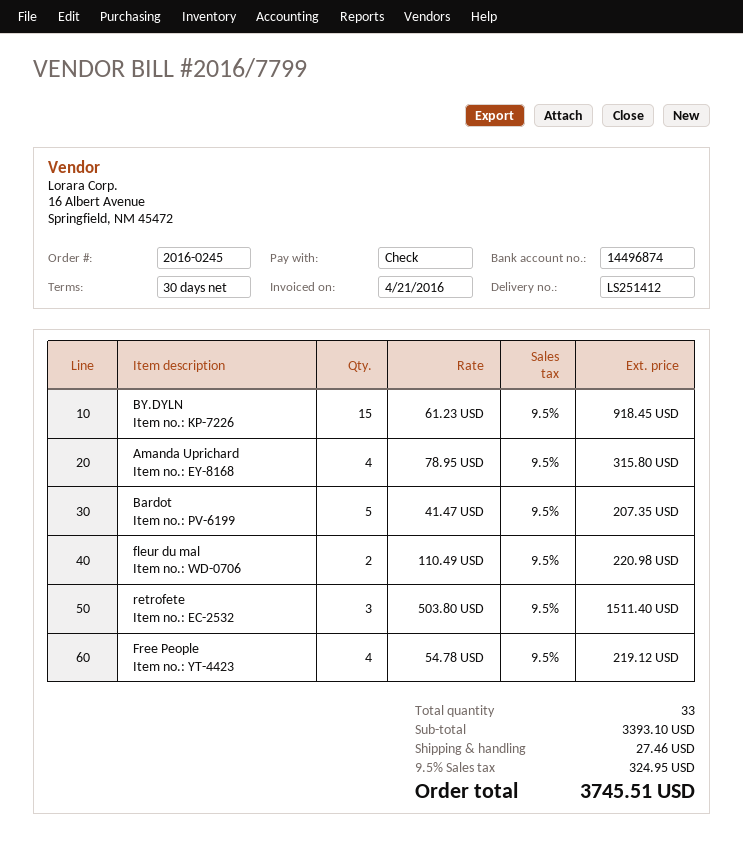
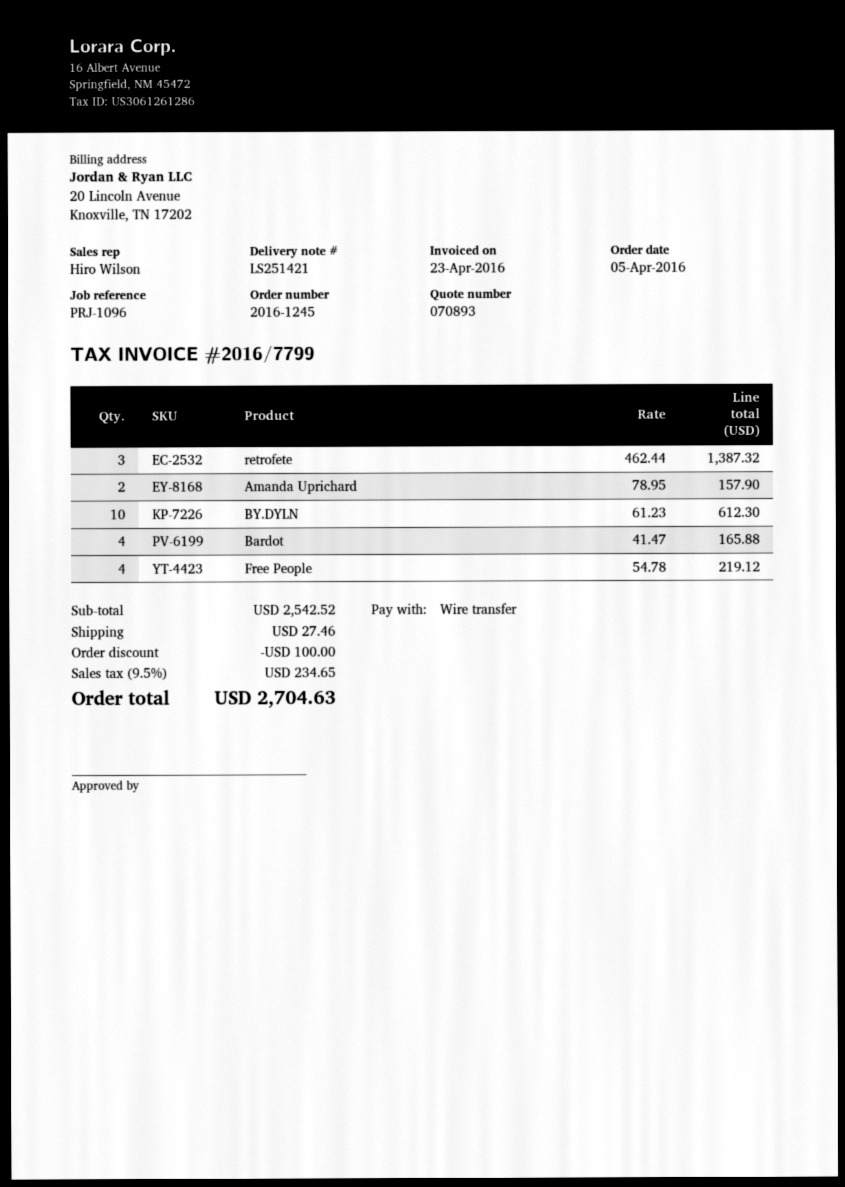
order number: 2016-0245 -> 2016-1245
delivery note number: LS251412 -> LS251421
invoice date: 2016-04-21 -> 2016-04-23
payment method: cheque -> bank transfer
BY.DYLN: 15 x 61.23 = 918.45 -> 10 x 61.23 = 612.30
Amanda Uprichard: 4 x 78.95 = 315.80 -> 2 x 78.95 = 157.90
Bardot: 5 x 41.47 = 207.35 -> 4 x 41.47 = 165.88
fleur du mal: 2 x 110.49 = 220.98 -> none
retrofete: 3 x 503.80 = 1511.40 -> 3 x 462.44 = 1387.32
subtotal: 3393.10 -> 2542.52
discount: none -> 100.00
tax: 9.5% = 324.95 -> 9.5% = 234.65
total: 3745.51 -> 2704.63

